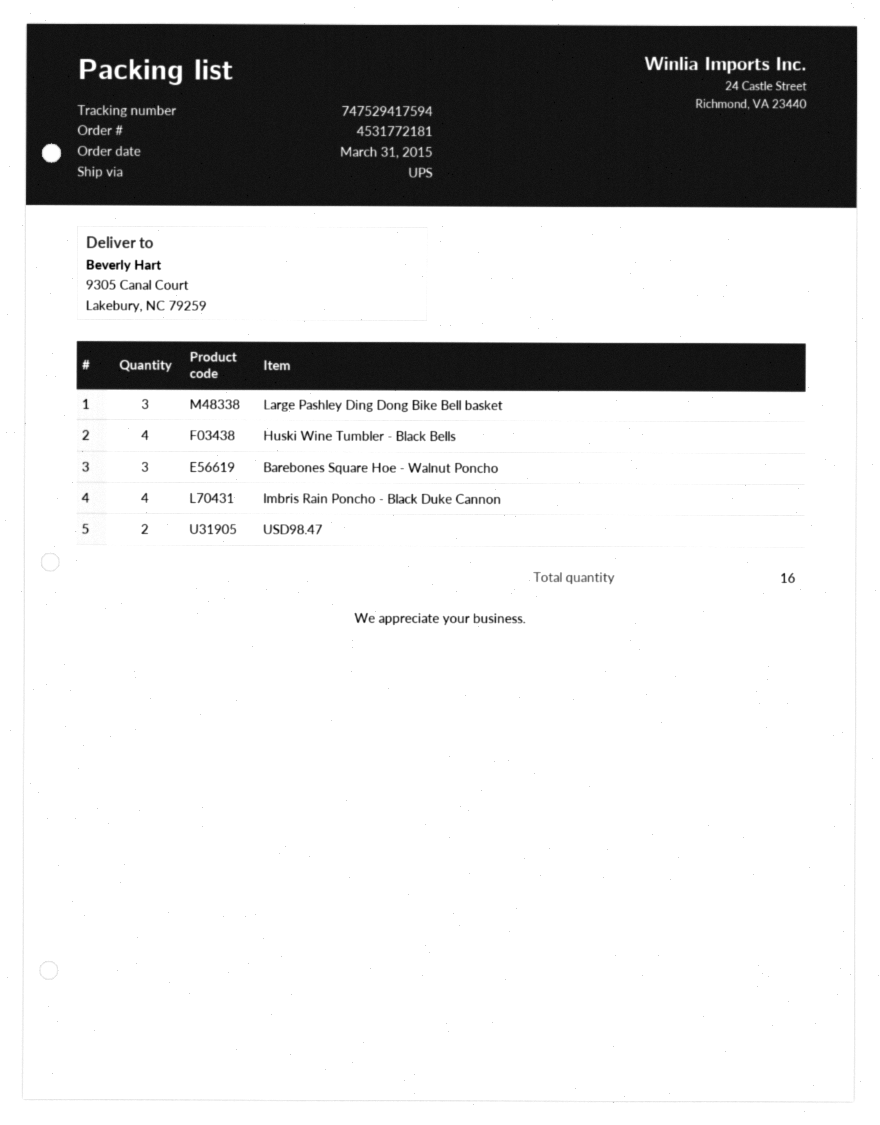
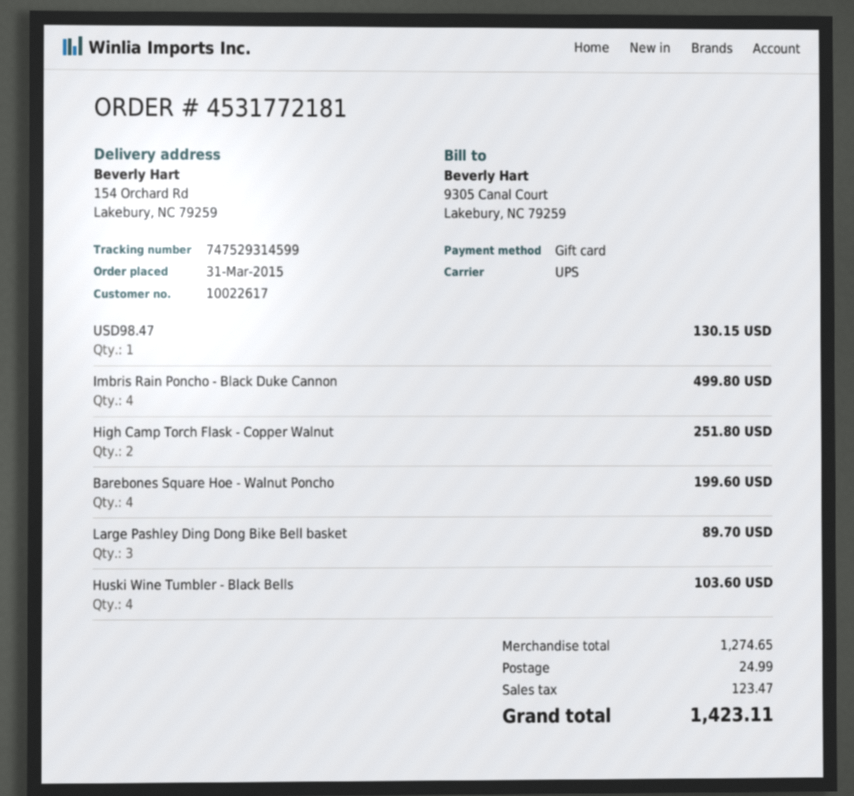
tracking number: 747529417594 -> 747529314599
ship to: 9305 Canal Court, Lakebury, NC 79259 -> 154 Orchard Rd, Lakebury, NC 79259
Barebones Square Hoe - Walnut Poncho: 3 -> 4
USD98.47: 2 -> 1
High Camp Torch Flask - Copper Walnut: none -> 2

